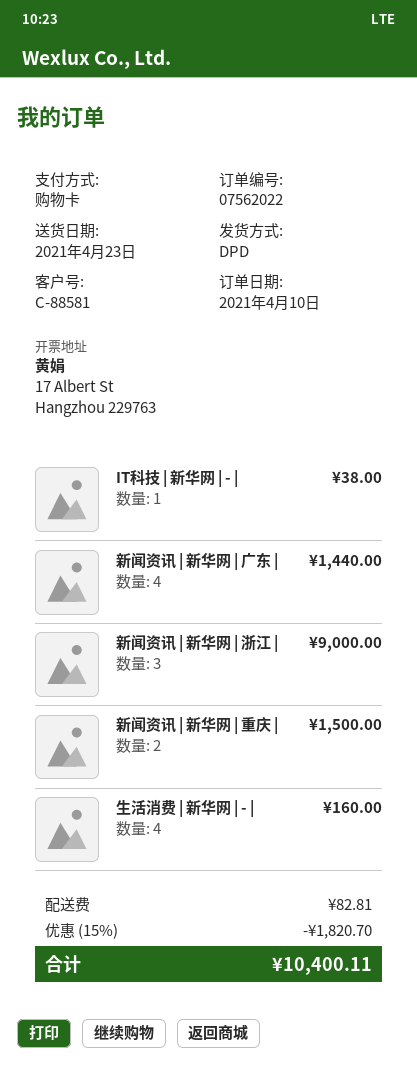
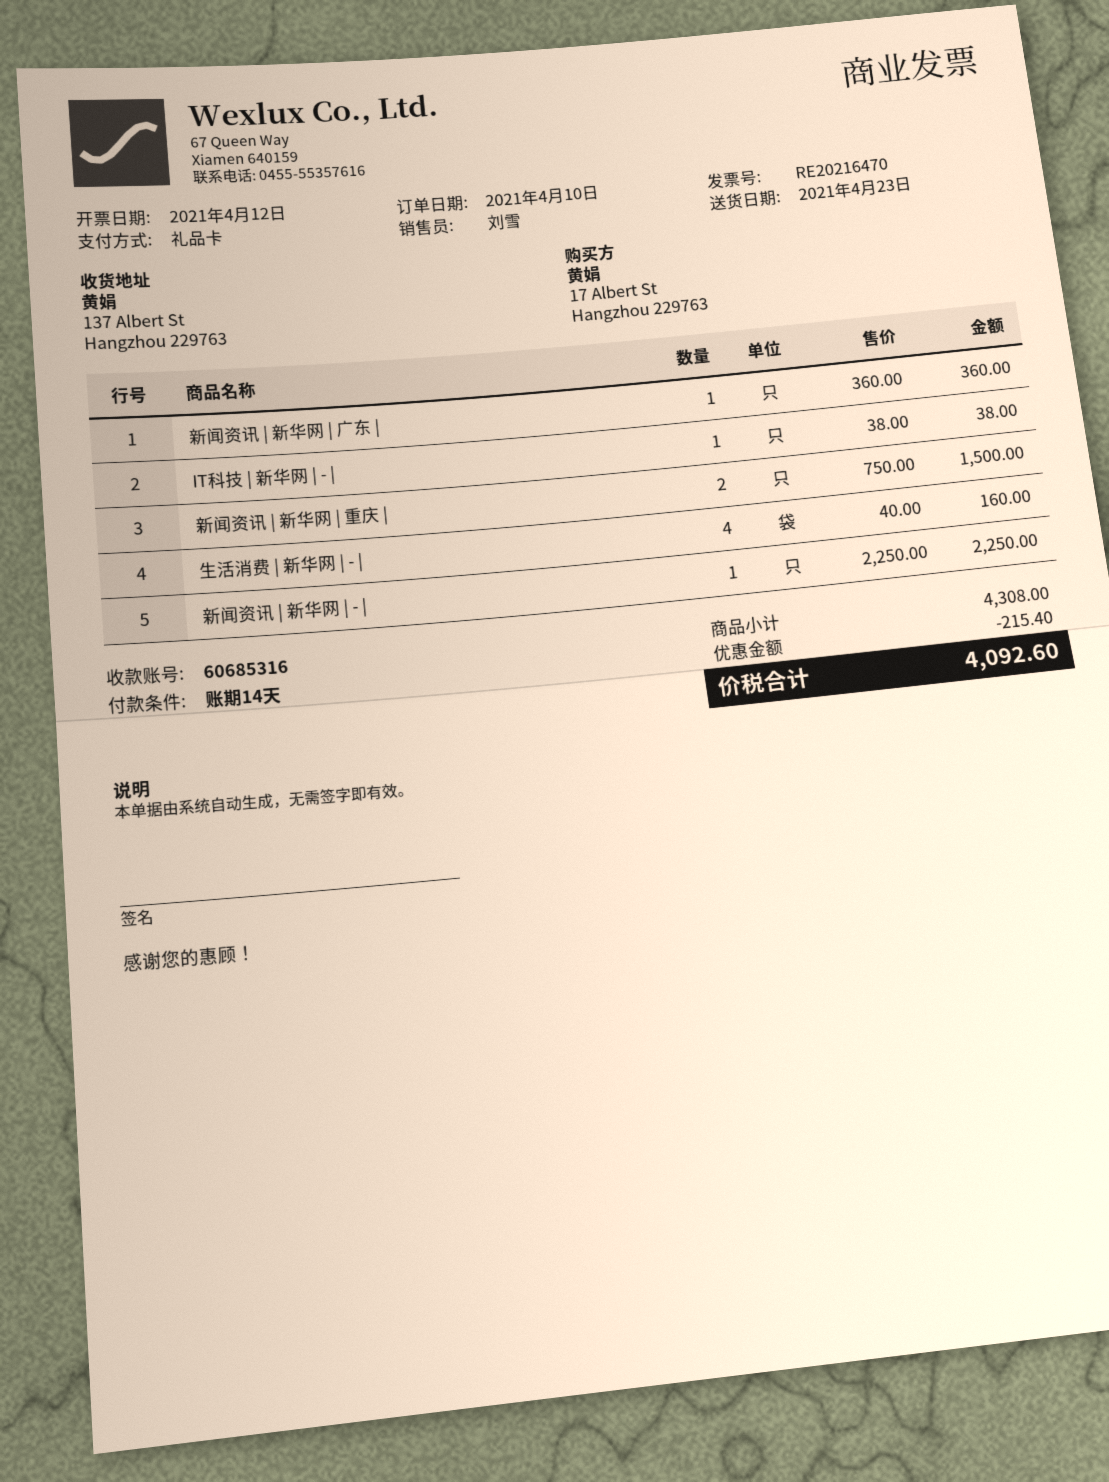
新闻资讯 | 新华网 | 广东 |: 4 for 1440.00 -> 1 for 360.00
新闻资讯 | 新华网 | 浙江 |: 3 for 9000.00 -> none
新闻资讯 | 新华网 | - |: none -> 1 for 2250.00
discount: 1820.70 -> 215.40
shipping: 82.81 -> none
total: 10400.11 -> 4092.60

